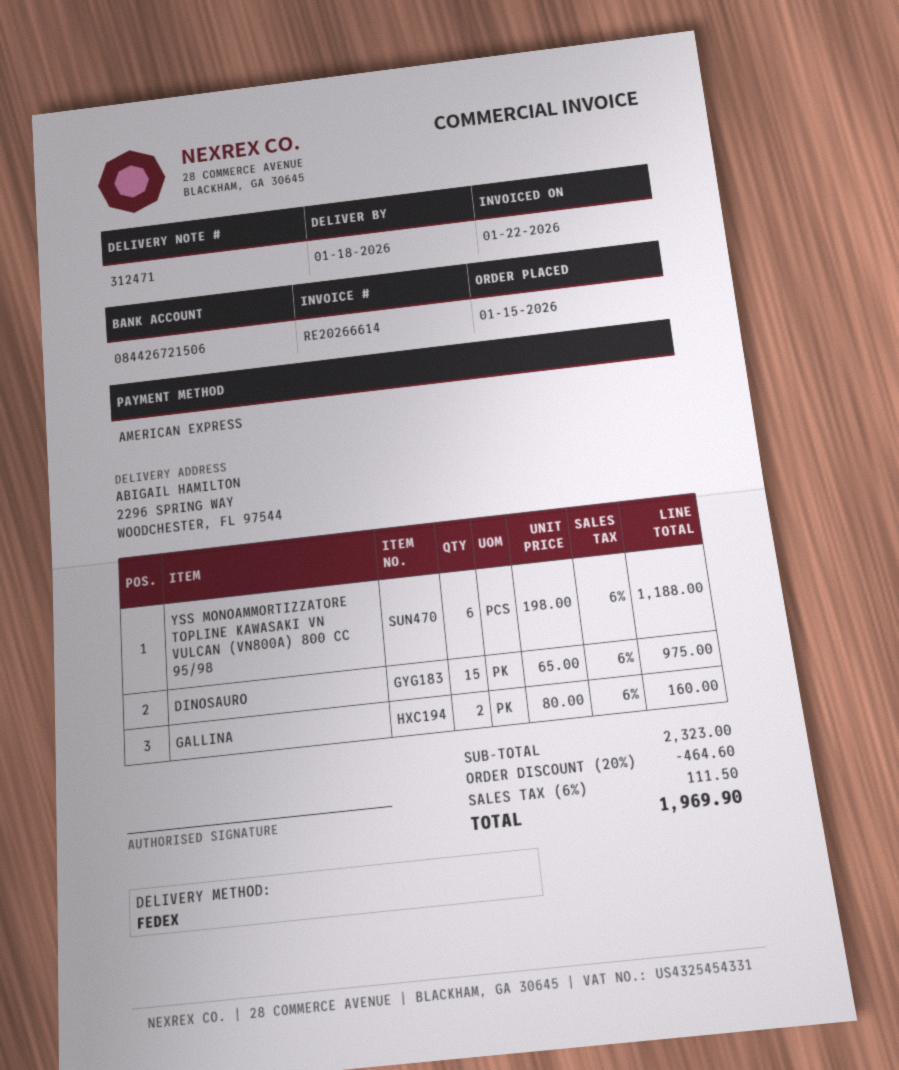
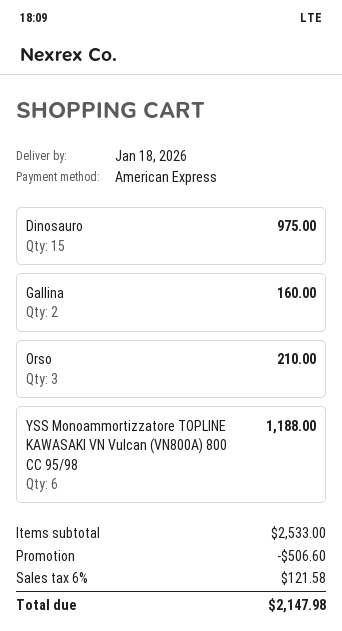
Orso: none -> 3 for 210.00
subtotal: 2323.00 -> 2533.00
discount: 464.60 -> 506.60
tax: 6% = 111.50 -> 6% = 121.58
total: 1969.90 -> 2147.98

